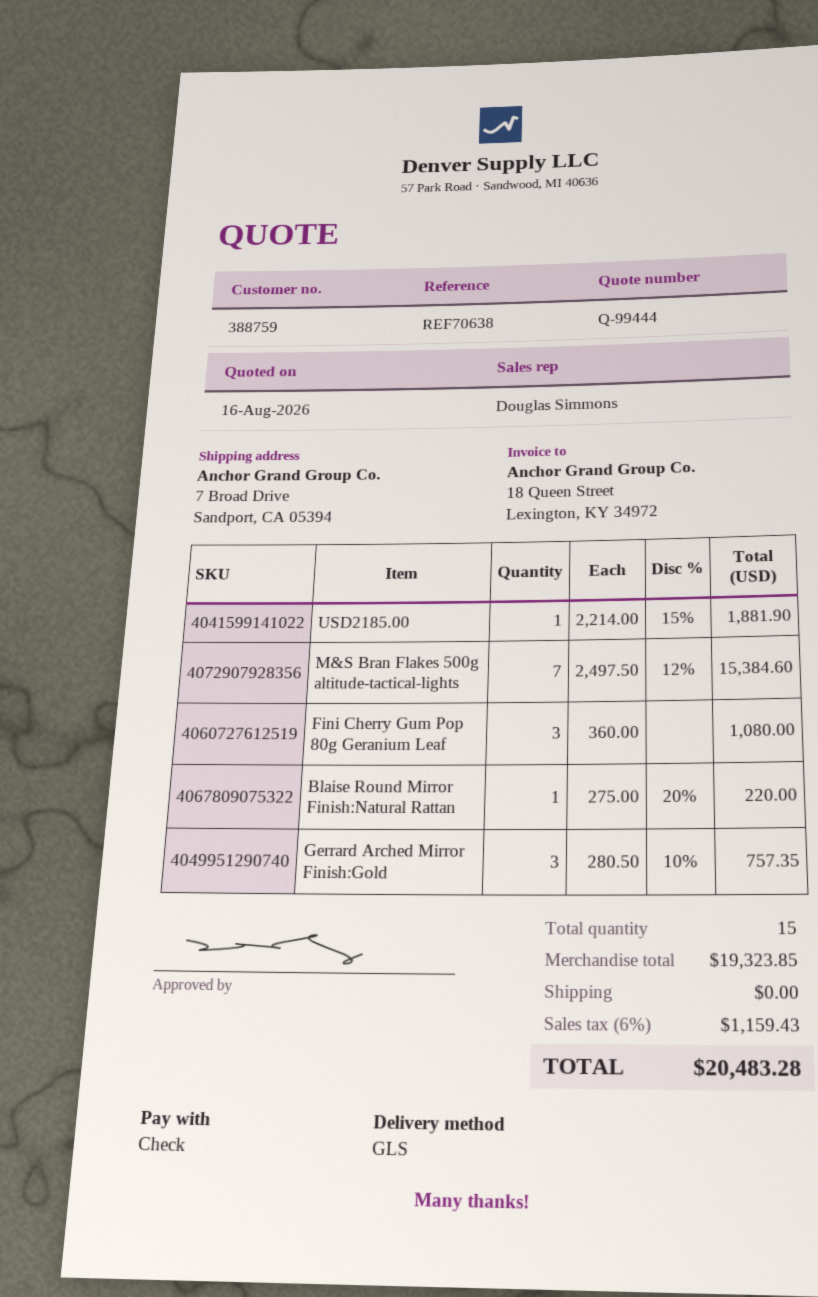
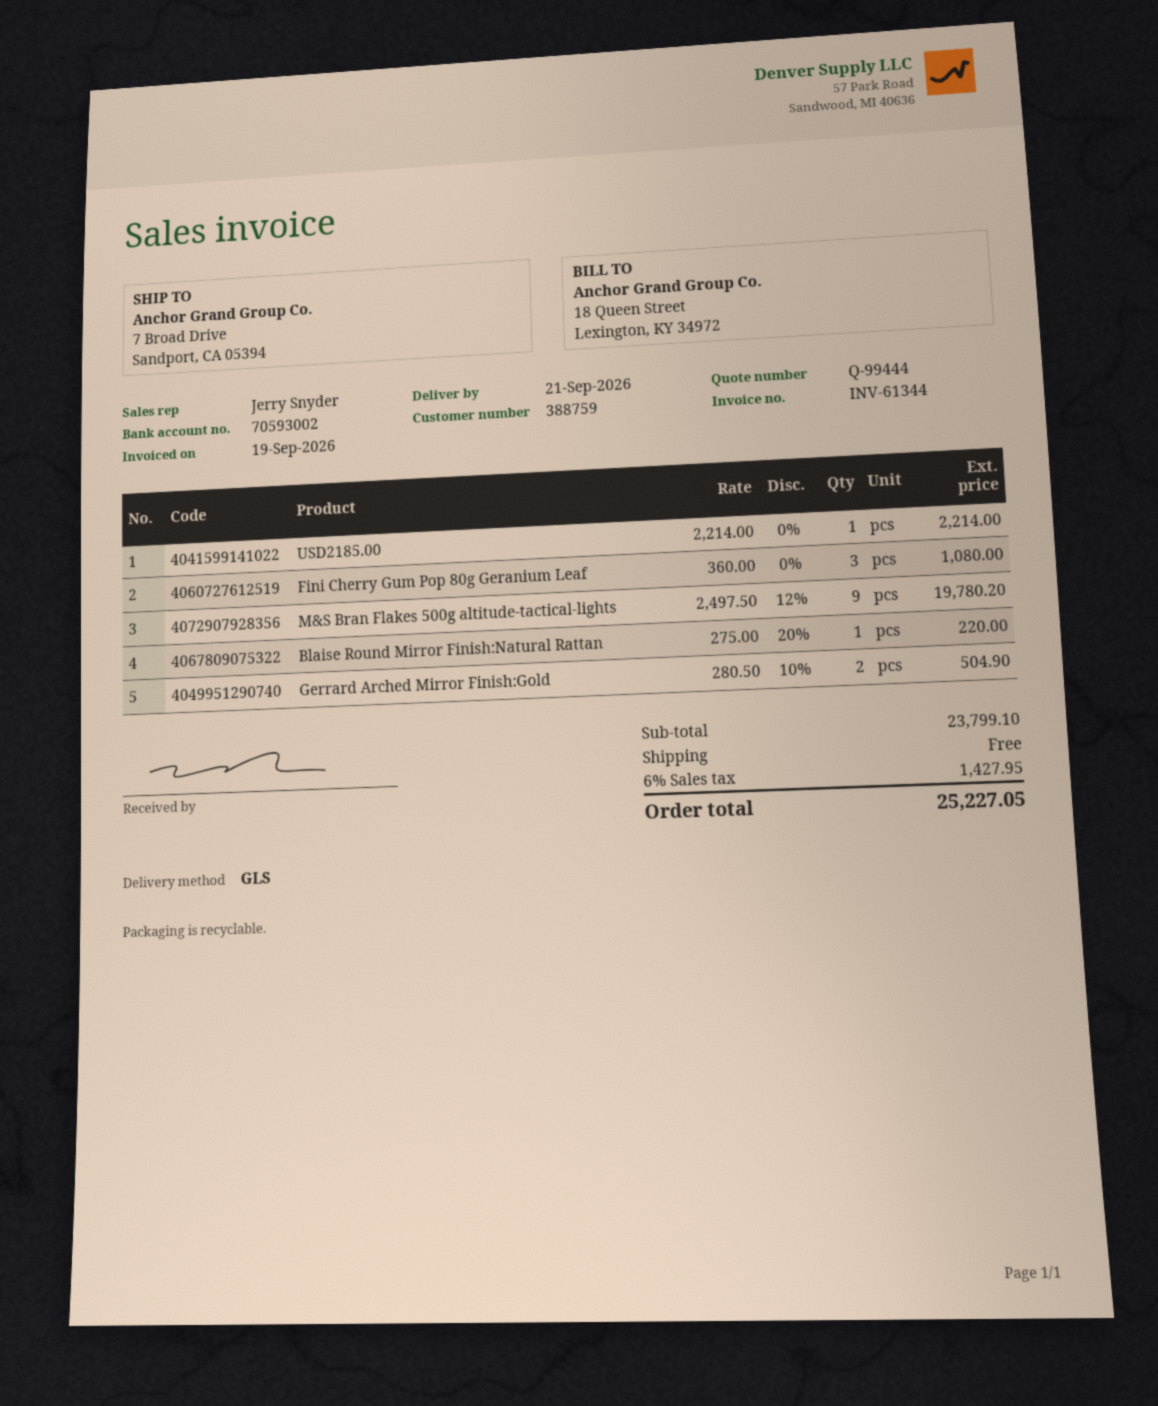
sales rep: Douglas Simmons -> Jerry Snyder
USD2185.00: 1 x 2214.00 - 15% = 1881.90 -> 1 x 2214.00 = 2214.00
M&S Bran Flakes 500g altitude-tactical-lights: 7 x 2497.50 - 12% = 15384.60 -> 9 x 2497.50 - 12% = 19780.20
Gerrard Arched Mirror Finish:Gold: 3 x 280.50 - 10% = 757.35 -> 2 x 280.50 - 10% = 504.90
subtotal: 19323.85 -> 23799.10
tax: 6% = 1159.43 -> 6% = 1427.95
total: 20483.28 -> 25227.05

